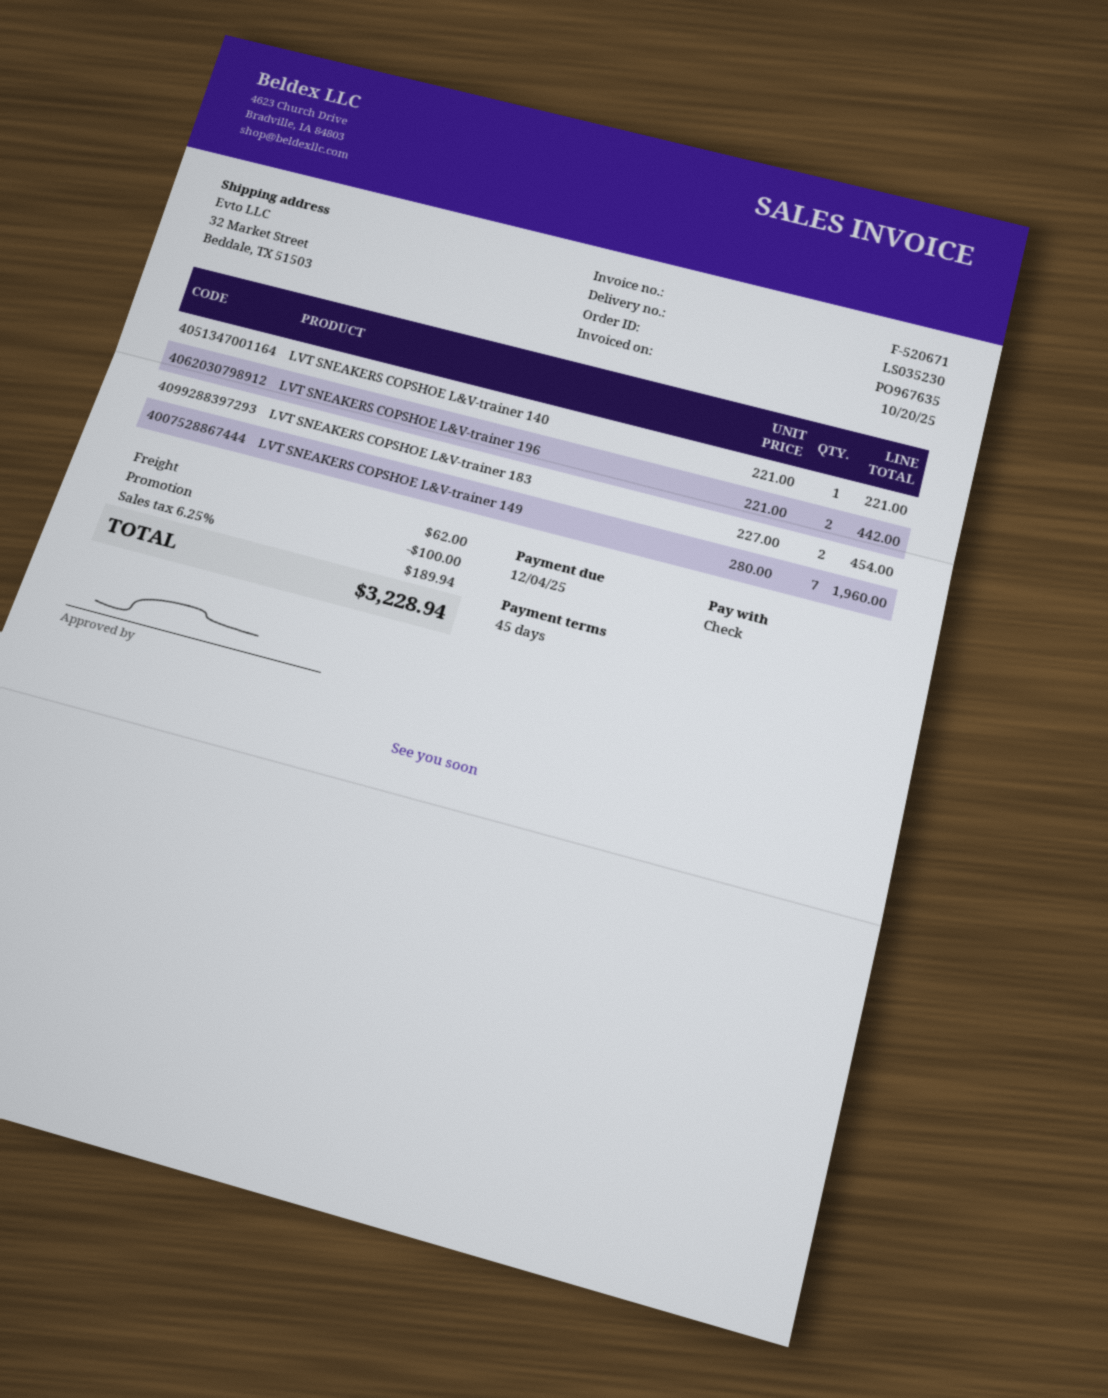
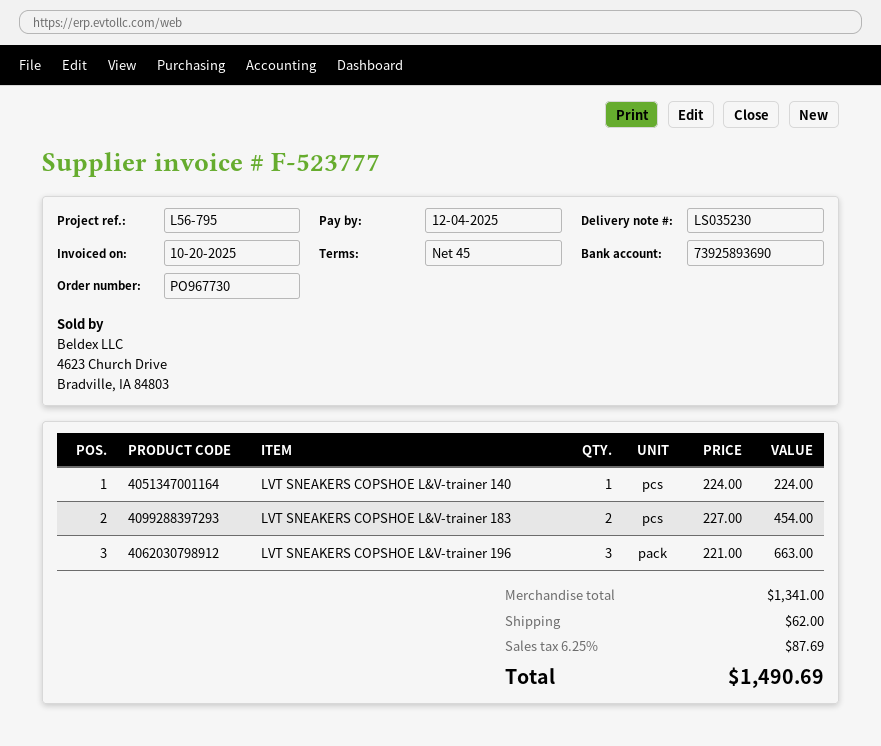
order number: PO967635 -> PO967730
invoice number: F-520671 -> F-523777
LVT SNEAKERS COPSHOE L&V-trainer 140: 1 x 221.00 = 221.00 -> 1 x 224.00 = 224.00
LVT SNEAKERS COPSHOE L&V-trainer 196: 2 x 221.00 = 442.00 -> 3 x 221.00 = 663.00
LVT SNEAKERS COPSHOE L&V-trainer 149: 7 x 280.00 = 1960.00 -> none
discount: 100.00 -> none
tax: 6.25% = 189.94 -> 6.25% = 87.69
total: 3228.94 -> 1490.69

